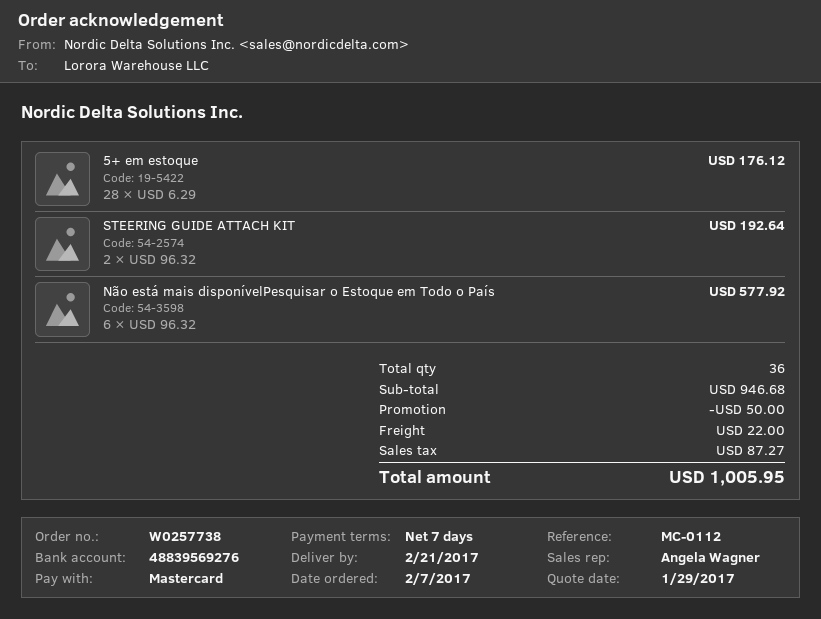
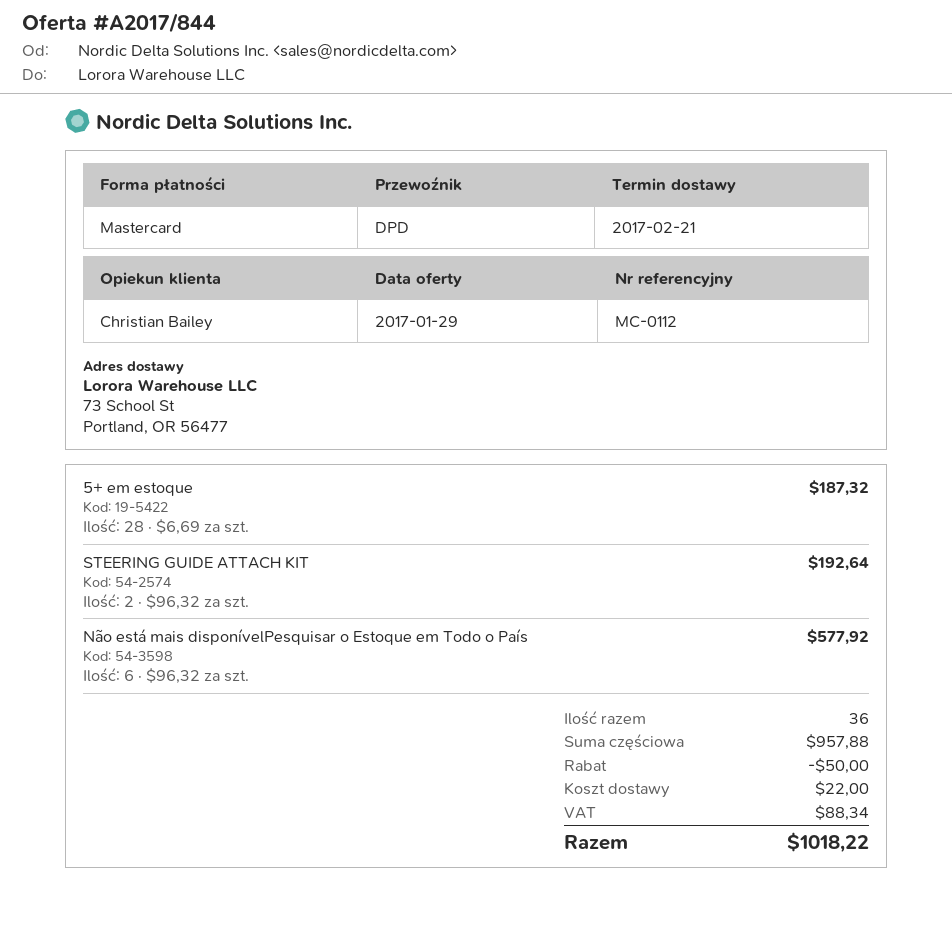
sales rep: Angela Wagner -> Christian Bailey
5+ em estoque: 28 x 6.29 = 176.12 -> 28 x 6.69 = 187.32
subtotal: 946.68 -> 957.88
tax: 87.27 -> 88.34
total: 1005.95 -> 1018.22

